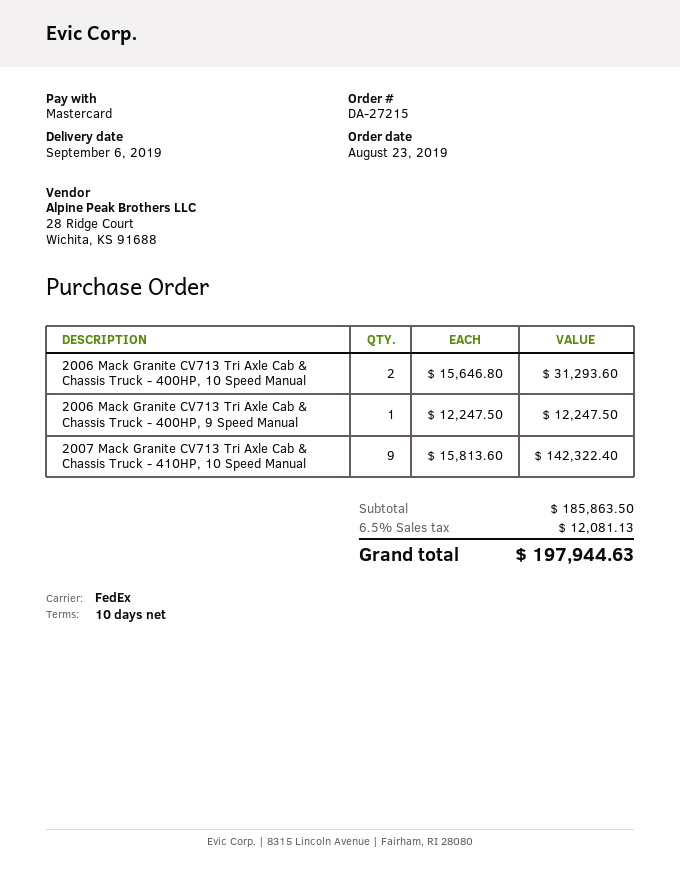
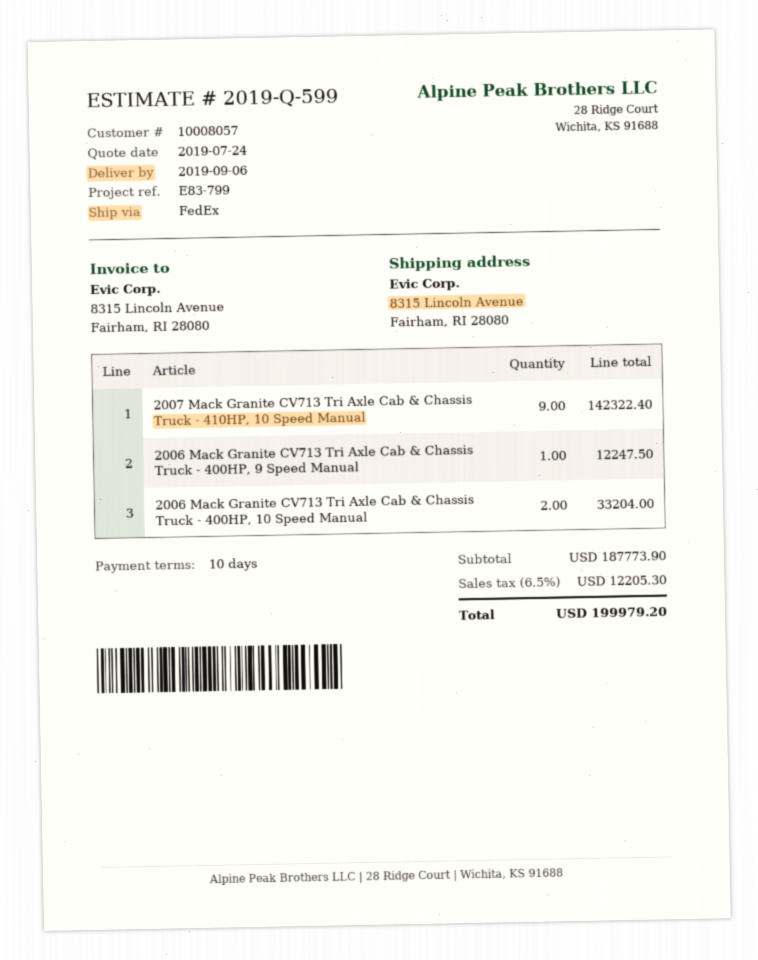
2006 Mack Granite CV713 Tri Axle Cab & Chassis Truck - 400HP, 10 Speed Manual: 2 for 31293.60 -> 2 for 33204.00
subtotal: 185863.50 -> 187773.90
tax: 6.5% = 12081.13 -> 6.5% = 12205.30
total: 197944.63 -> 199979.20

